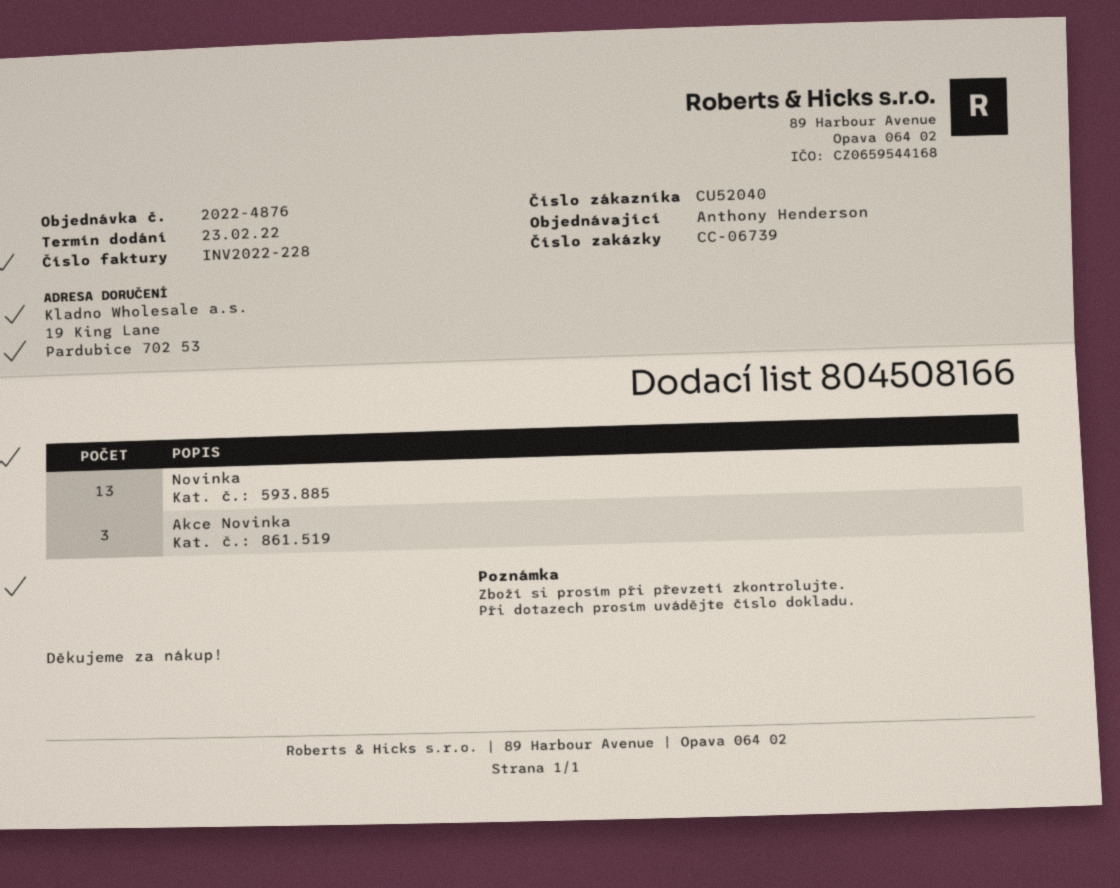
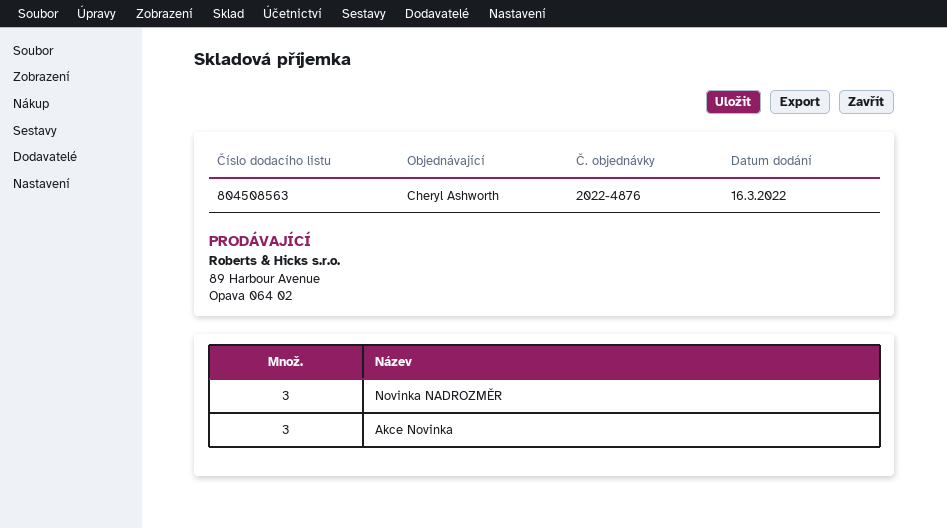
delivery note number: 804508166 -> 804508563
delivery date: 2022-02-23 -> 2022-03-16
ordered by: Anthony Henderson -> Cheryl Ashworth
Novinka: 13 -> none
Novinka NADROZMĚR: none -> 3

